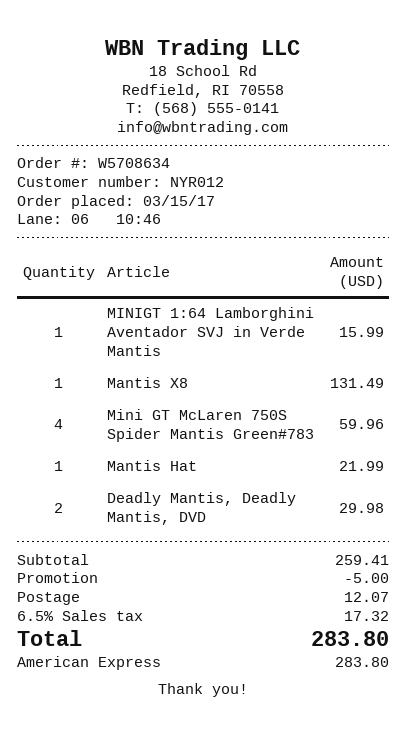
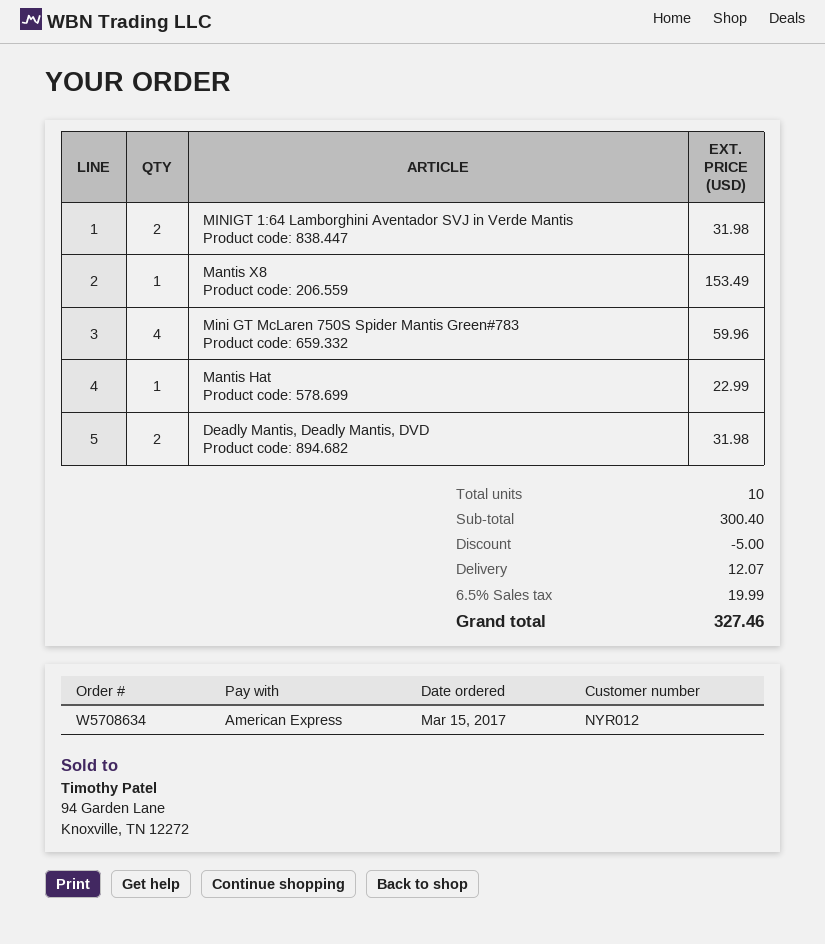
MINIGT 1:64 Lamborghini Aventador SVJ in Verde Mantis: 1 for 15.99 -> 2 for 31.98
Mantis X8: 1 for 131.49 -> 1 for 153.49
Mantis Hat: 1 for 21.99 -> 1 for 22.99
Deadly Mantis, Deadly Mantis, DVD: 2 for 29.98 -> 2 for 31.98
subtotal: 259.41 -> 300.40
tax: 6.5% = 17.32 -> 6.5% = 19.99
total: 283.80 -> 327.46

